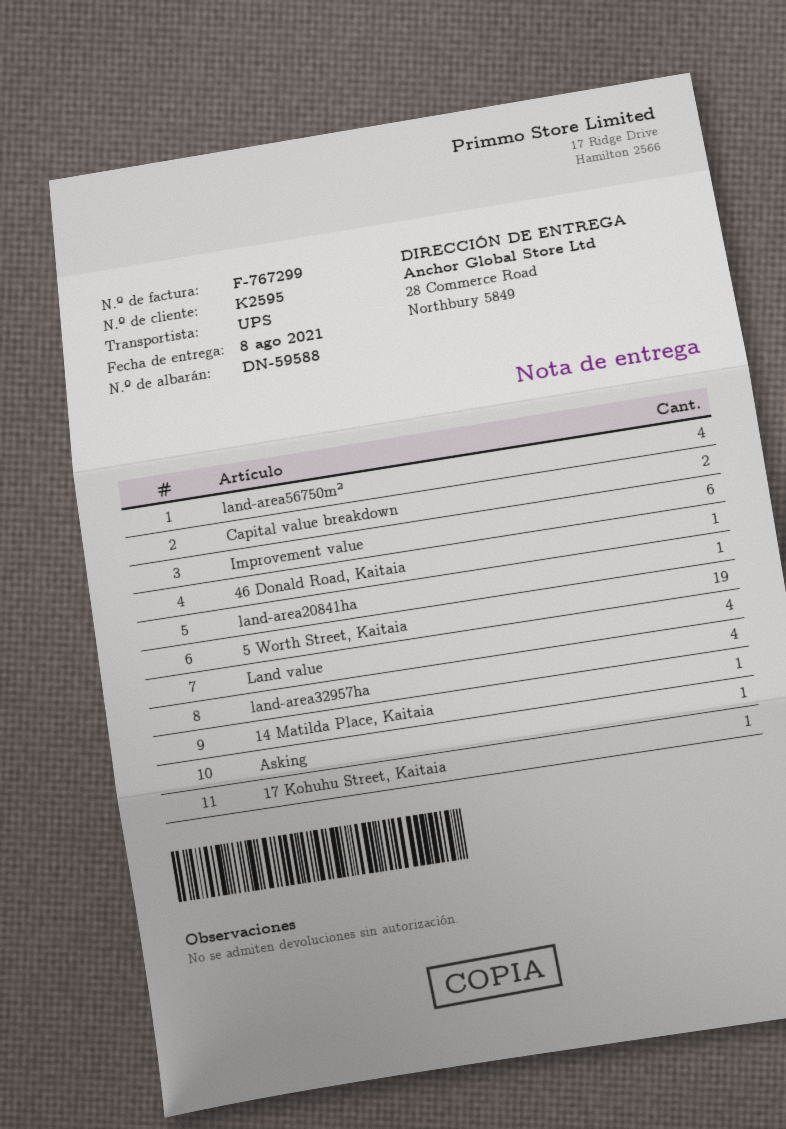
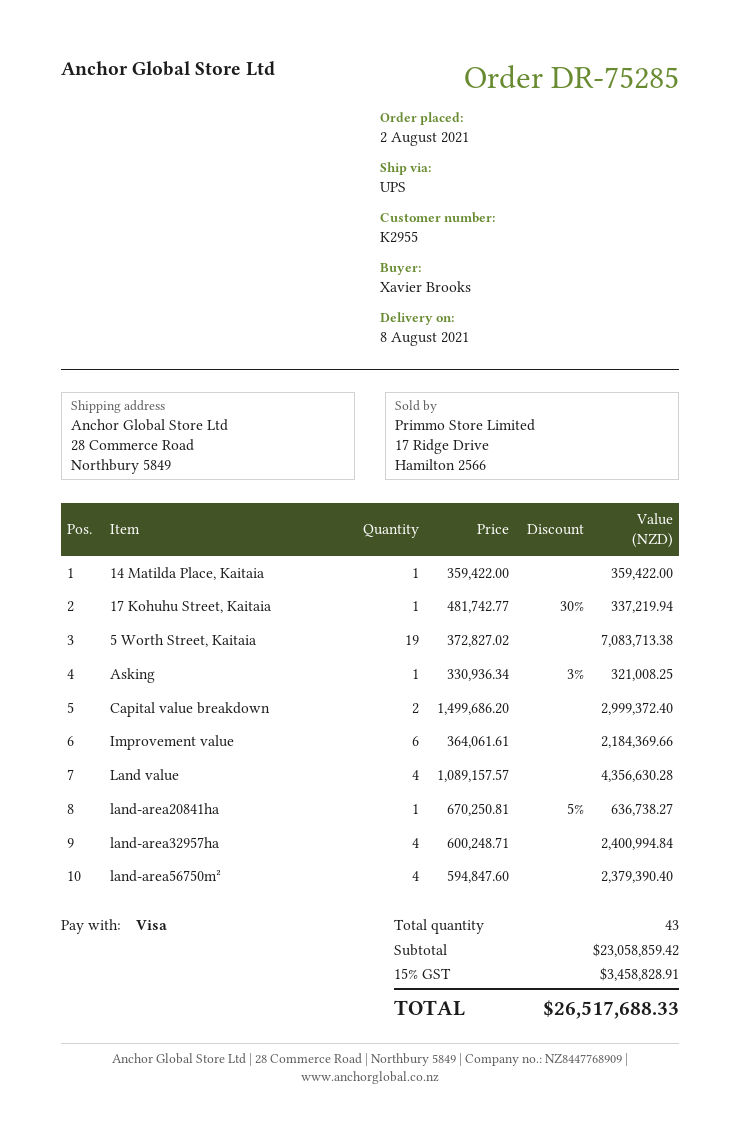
customer number: K2595 -> K2955
46 Donald Road, Kaitaia: 1 -> none

